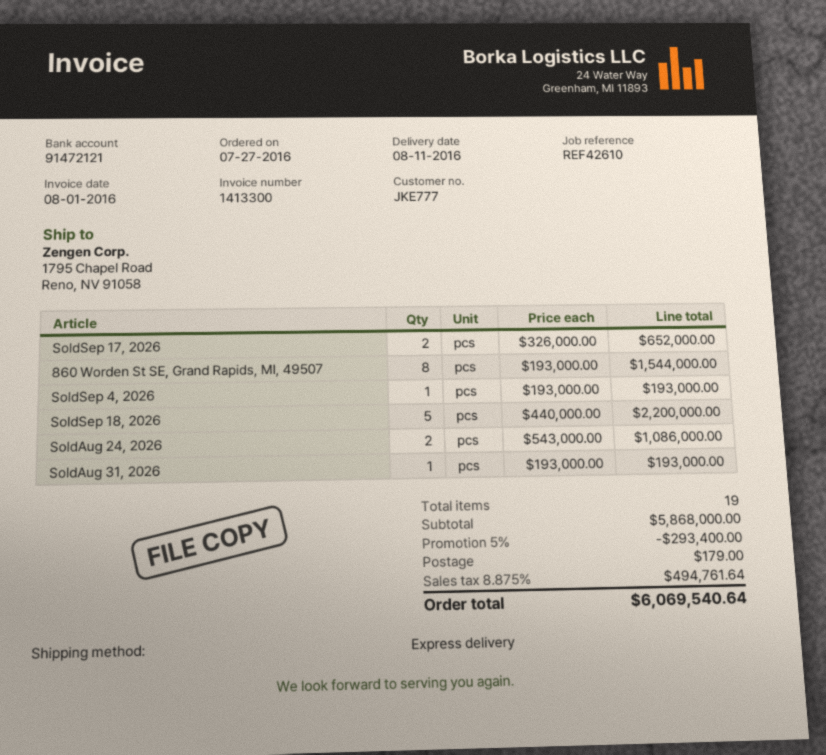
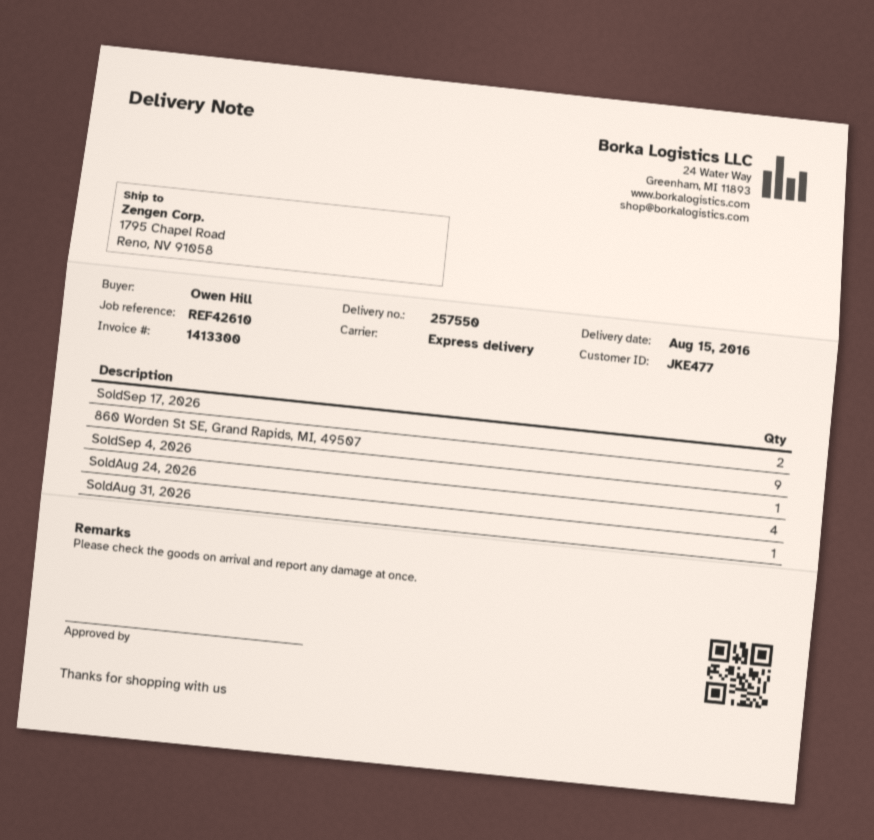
delivery date: 2016-08-11 -> 2016-08-15
customer number: JKE777 -> JKE477
860 Worden St SE, Grand Rapids, MI, 49507: 8 -> 9
SoldSep 18, 2026: 5 -> none
SoldAug 24, 2026: 2 -> 4

